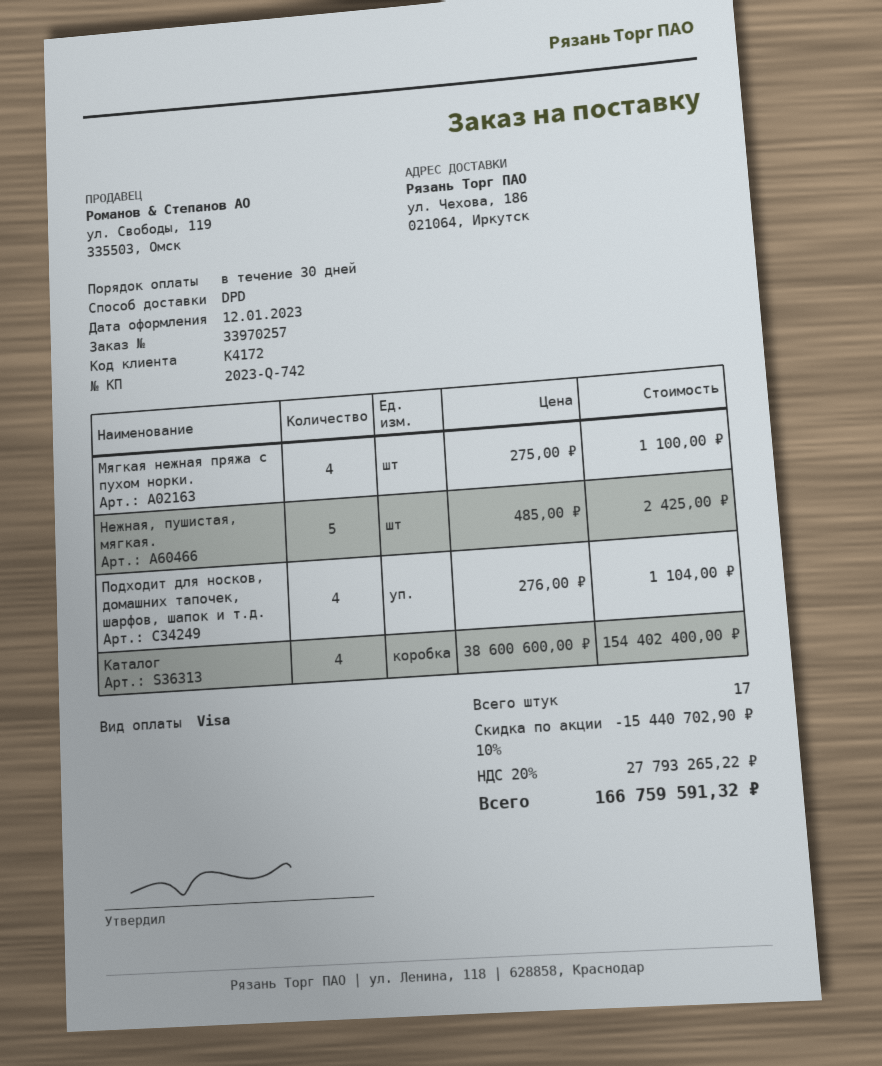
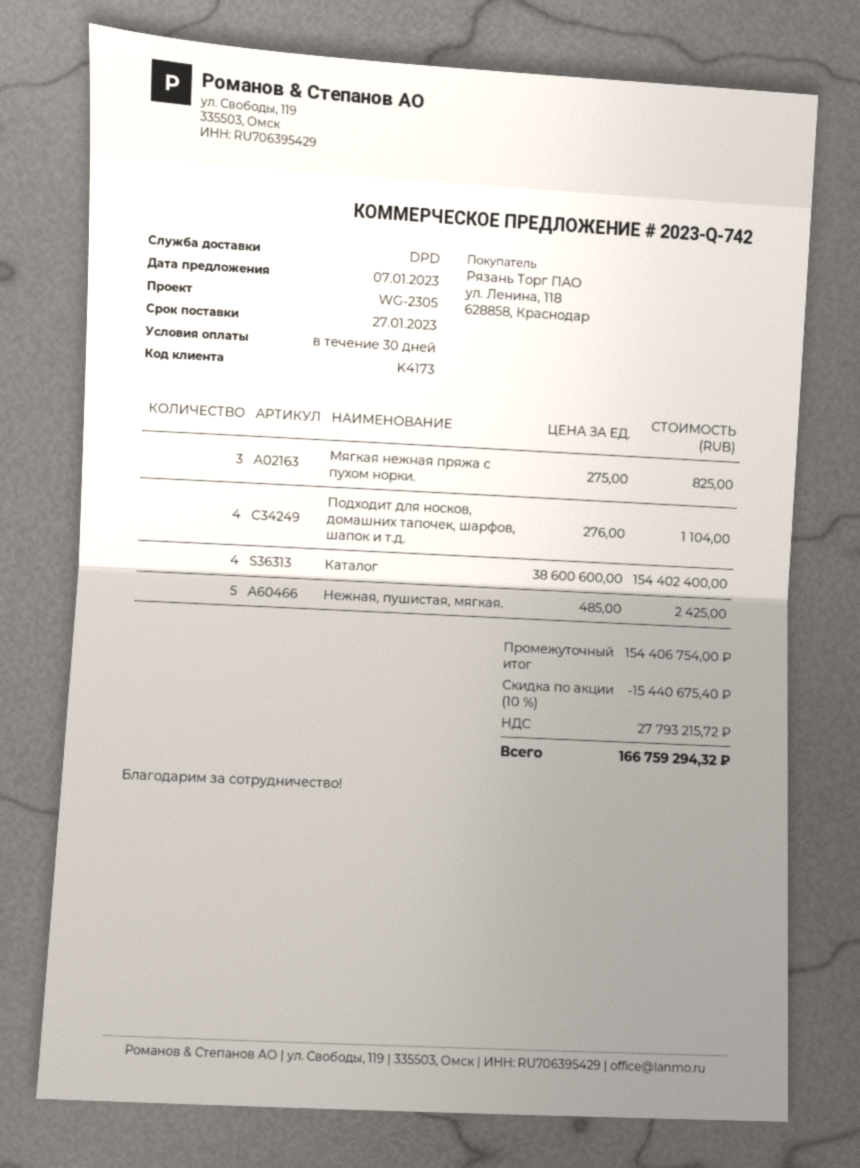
customer number: K4172 -> K4173
Мягкая нежная пряжа с пухом норки.: 4 x 275.00 = 1100.00 -> 3 x 275.00 = 825.00
discount: 10% = 15440702.90 -> 10% = 15440675.40
tax: 27793265.22 -> 27793215.72
total: 166759591.32 -> 166759294.32

